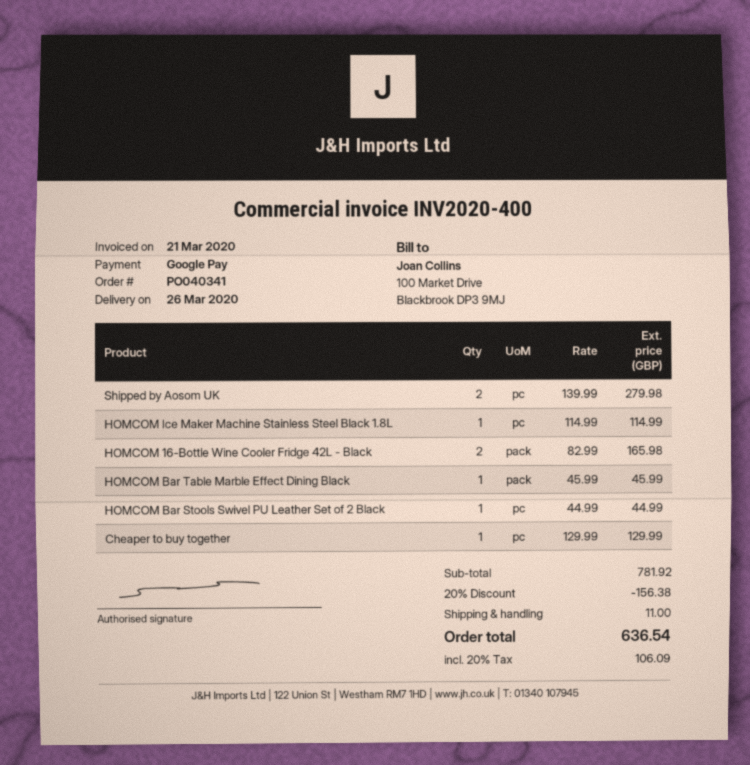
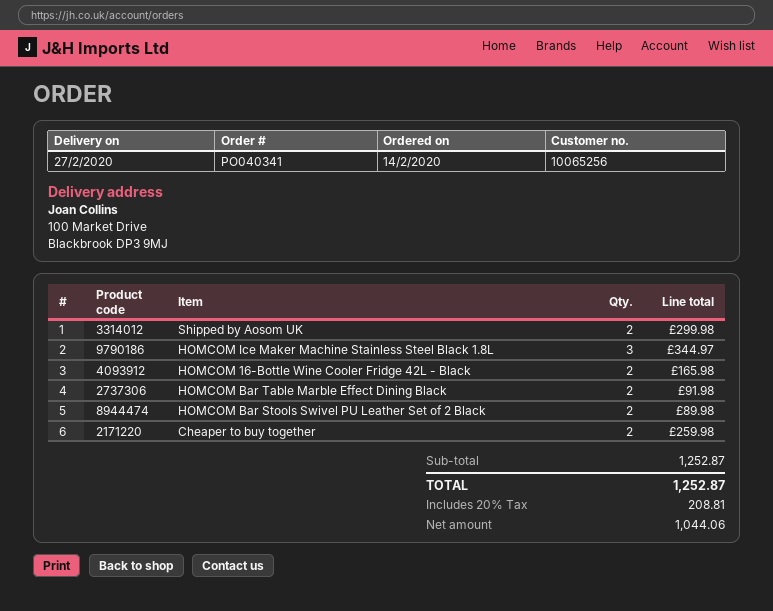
delivery date: 2020-03-26 -> 2020-02-27
Shipped by Aosom UK: 2 for 279.98 -> 2 for 299.98
HOMCOM Ice Maker Machine Stainless Steel Black 1.8L: 1 for 114.99 -> 3 for 344.97
HOMCOM Bar Table Marble Effect Dining Black: 1 for 45.99 -> 2 for 91.98
HOMCOM Bar Stools Swivel PU Leather Set of 2 Black: 1 for 44.99 -> 2 for 89.98
Cheaper to buy together: 1 for 129.99 -> 2 for 259.98
subtotal: 781.92 -> 1252.87
discount: 20% = 156.38 -> none
shipping: 11.00 -> none
tax: 20% = 106.09 -> 20% = 208.81
total: 636.54 -> 1252.87

